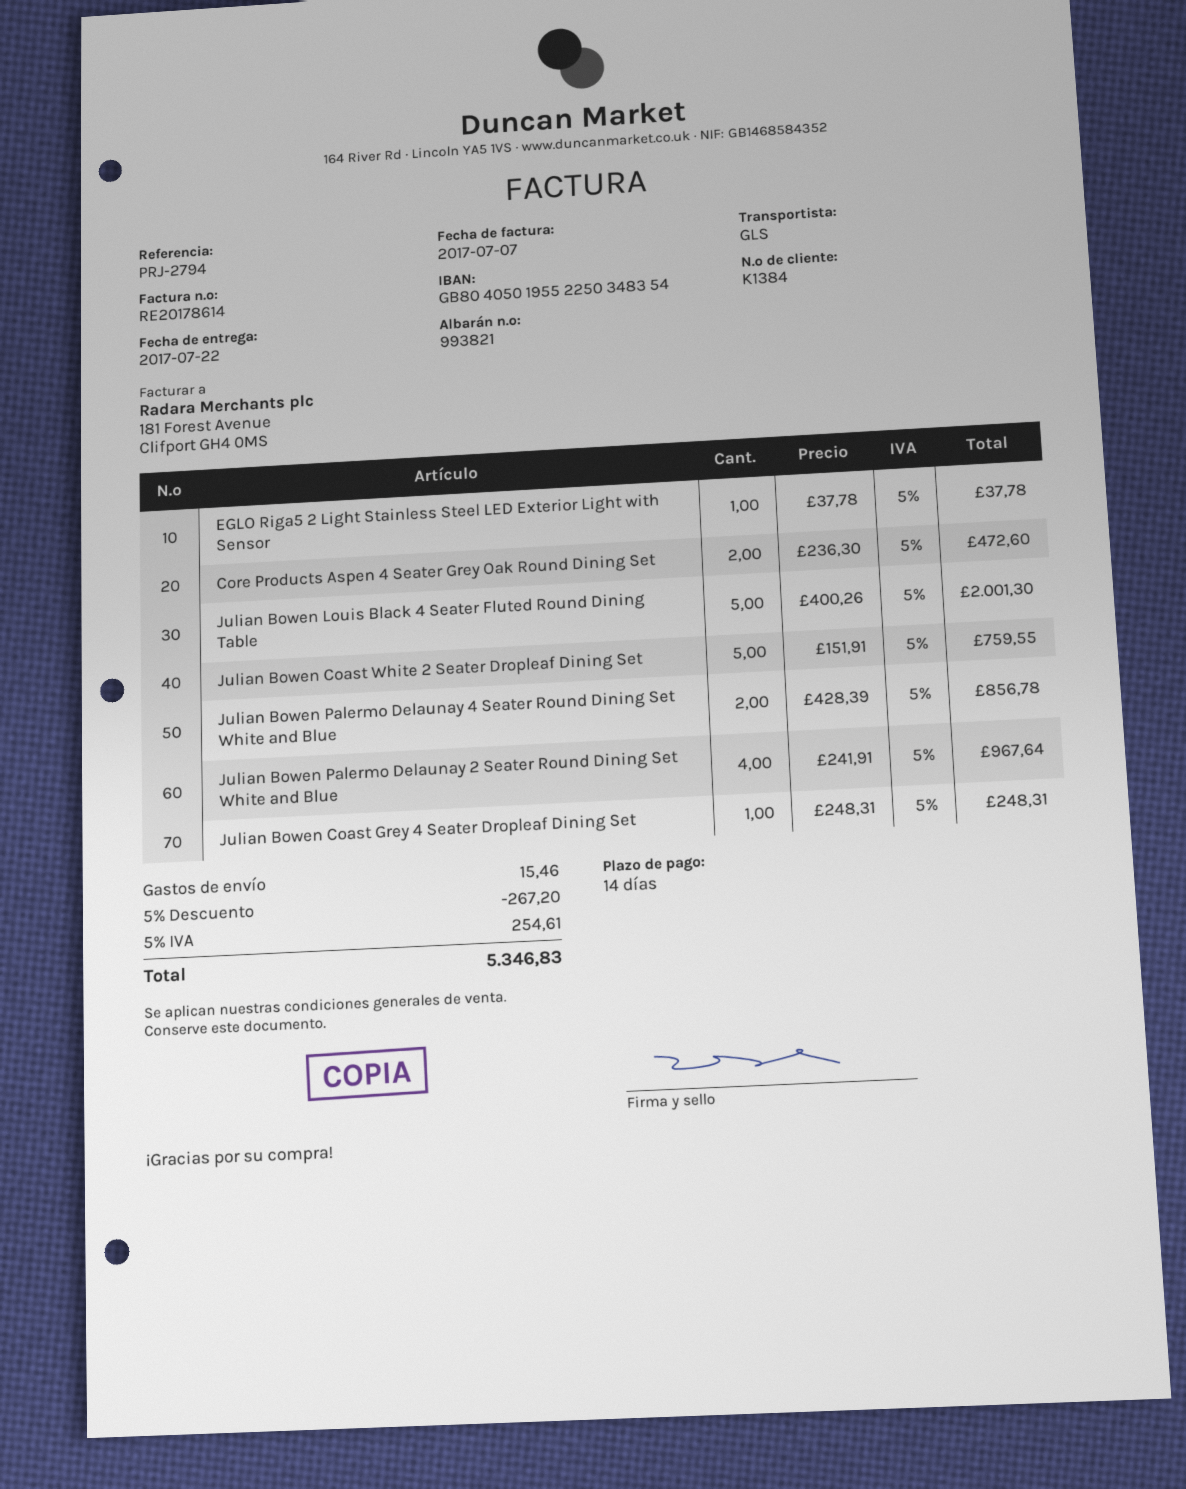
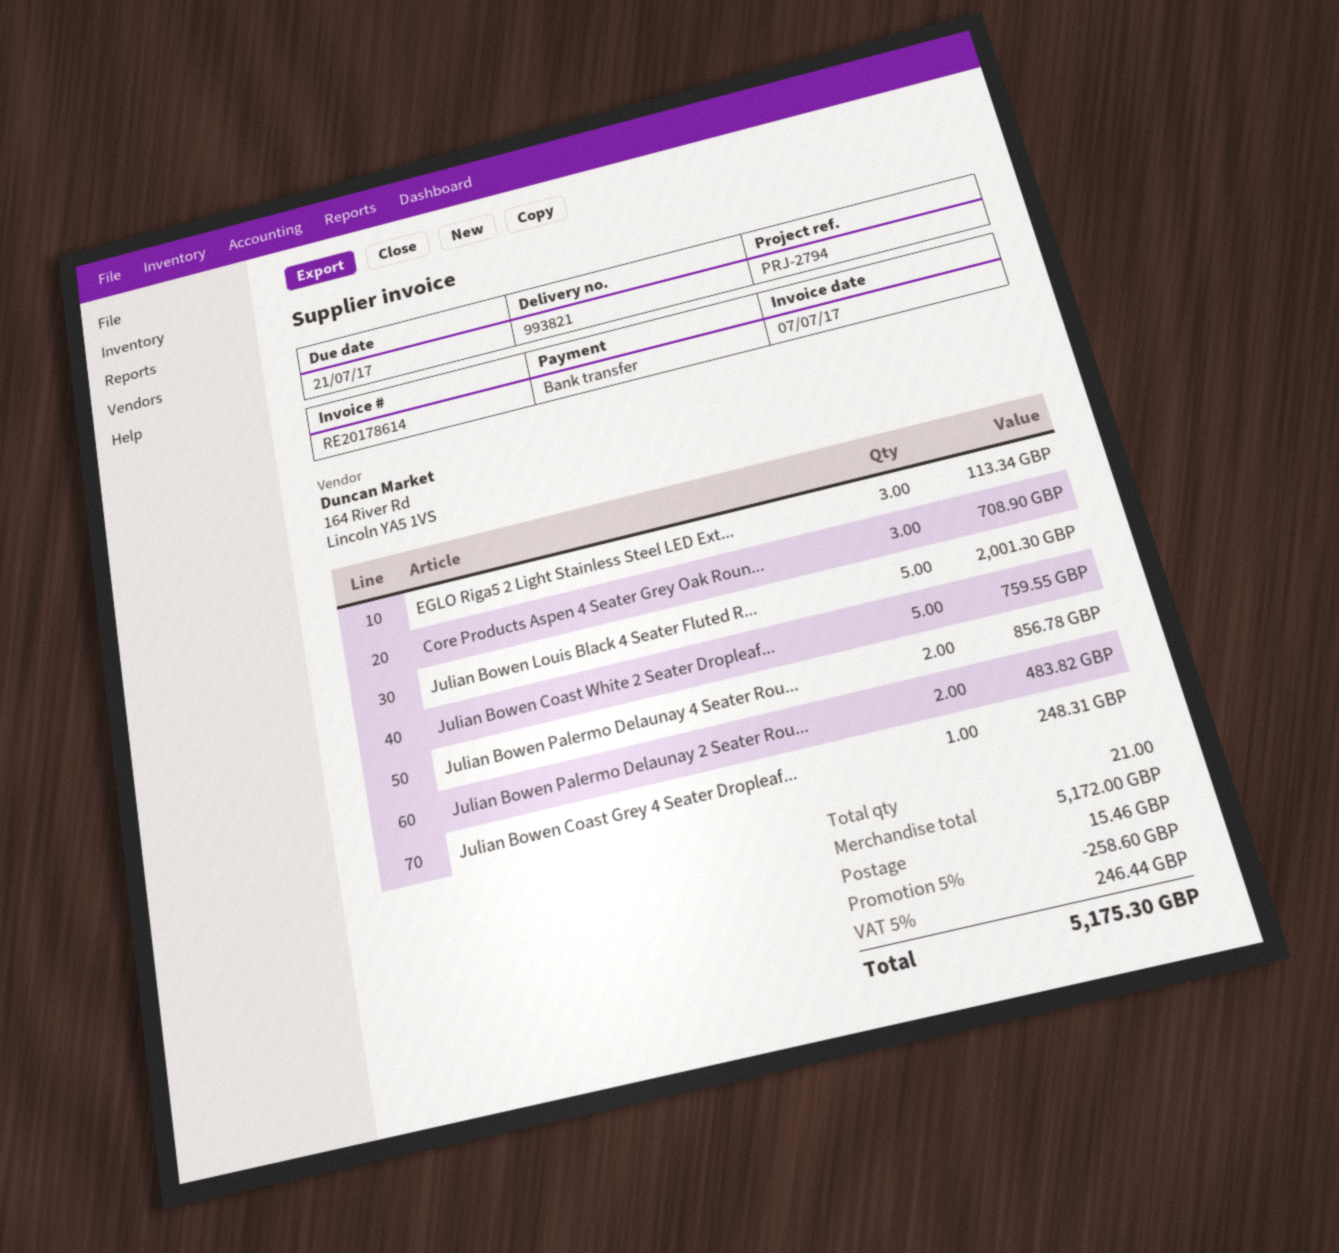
EGLO Riga5 2 Light Stainless Steel LED Exterior Light with Sensor: 1 for 37.78 -> 3 for 113.34
Core Products Aspen 4 Seater Grey Oak Round Dining Set: 2 for 472.60 -> 3 for 708.90
Julian Bowen Palermo Delaunay 2 Seater Round Dining Set White and Blue: 4 for 967.64 -> 2 for 483.82
discount: 5% = 267.20 -> 5% = 258.60
tax: 5% = 254.61 -> 5% = 246.44
total: 5346.83 -> 5175.30

